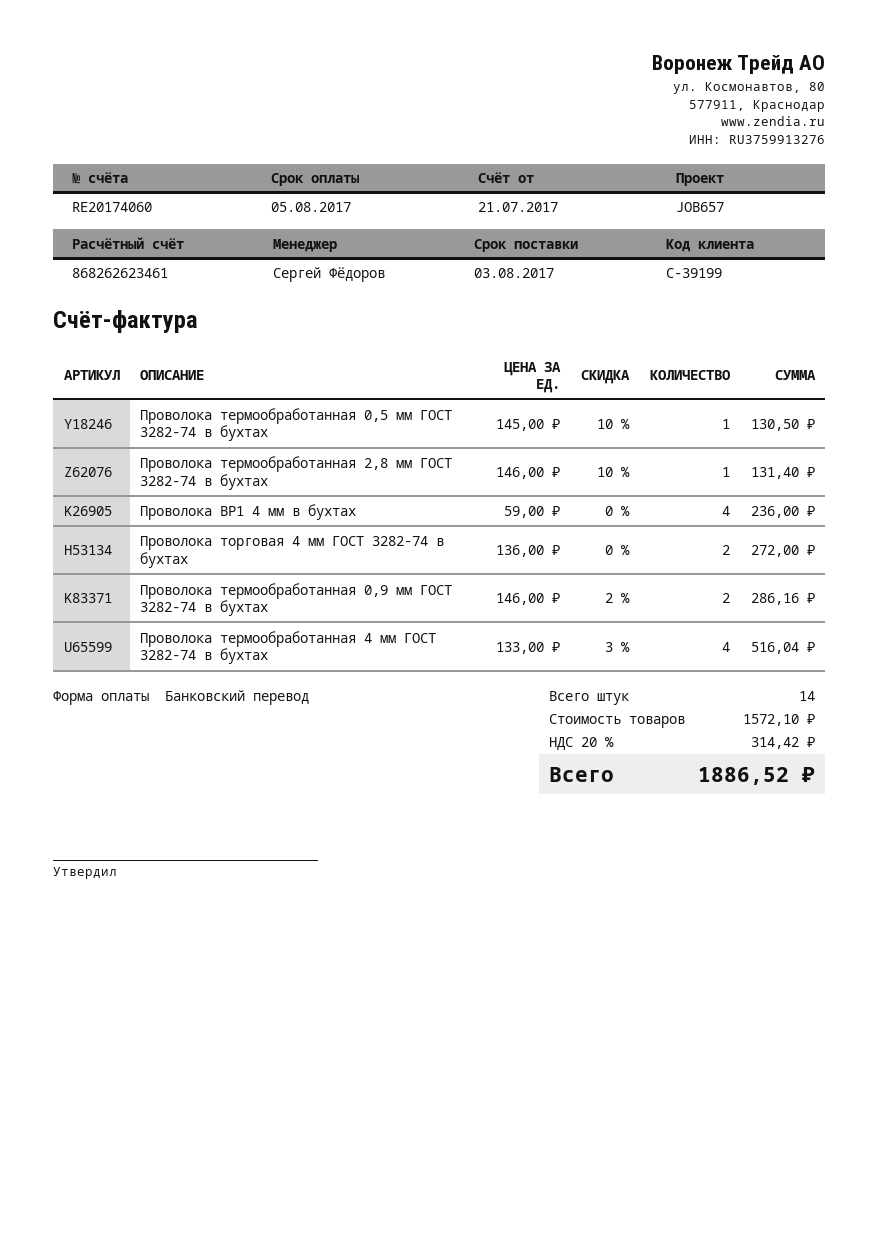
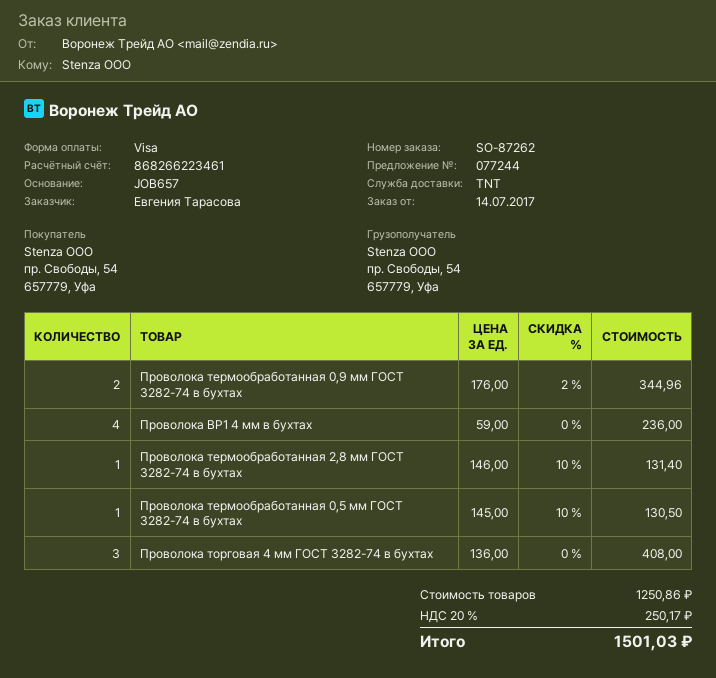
payment method: bank transfer -> Visa
bank account: 868262623461 -> 868266223461
Проволока торговая 4 мм ГОСТ 3282-74 в бухтах: 2 x 136.00 = 272.00 -> 3 x 136.00 = 408.00
Проволока термообработанная 0,9 мм ГОСТ 3282-74 в бухтах: 2 x 146.00 - 2% = 286.16 -> 2 x 176.00 - 2% = 344.96
Проволока термообработанная 4 мм ГОСТ 3282-74 в бухтах: 4 x 133.00 - 3% = 516.04 -> none
subtotal: 1572.10 -> 1250.86
tax: 20% = 314.42 -> 20% = 250.17
total: 1886.52 -> 1501.03

